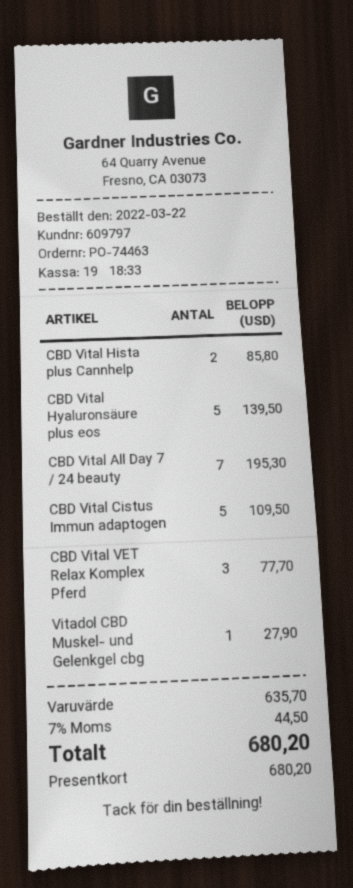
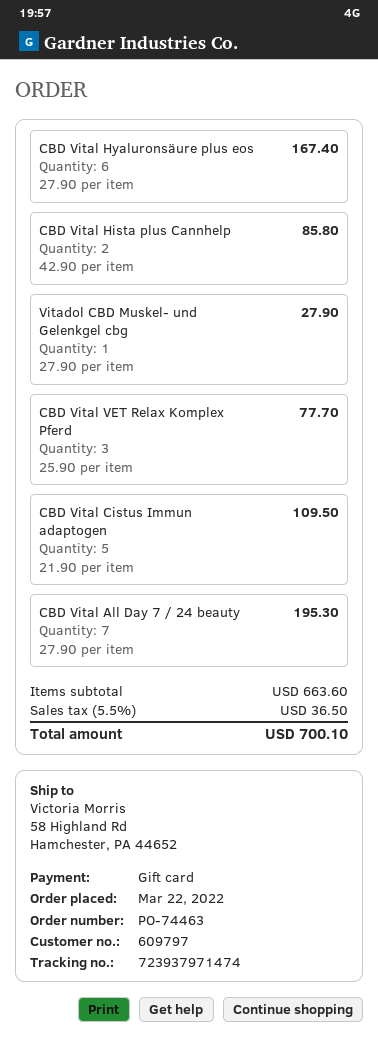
CBD Vital Hyaluronsäure plus eos: 5 for 139.50 -> 6 for 167.40
subtotal: 635.70 -> 663.60
tax: 7% = 44.50 -> 5.5% = 36.50
total: 680.20 -> 700.10

